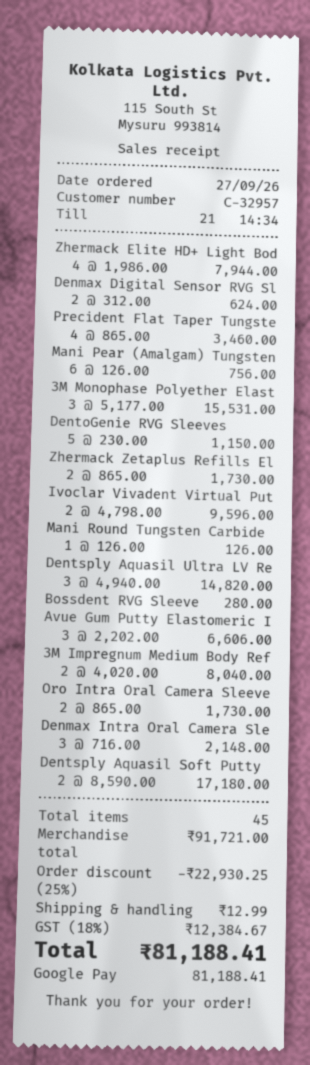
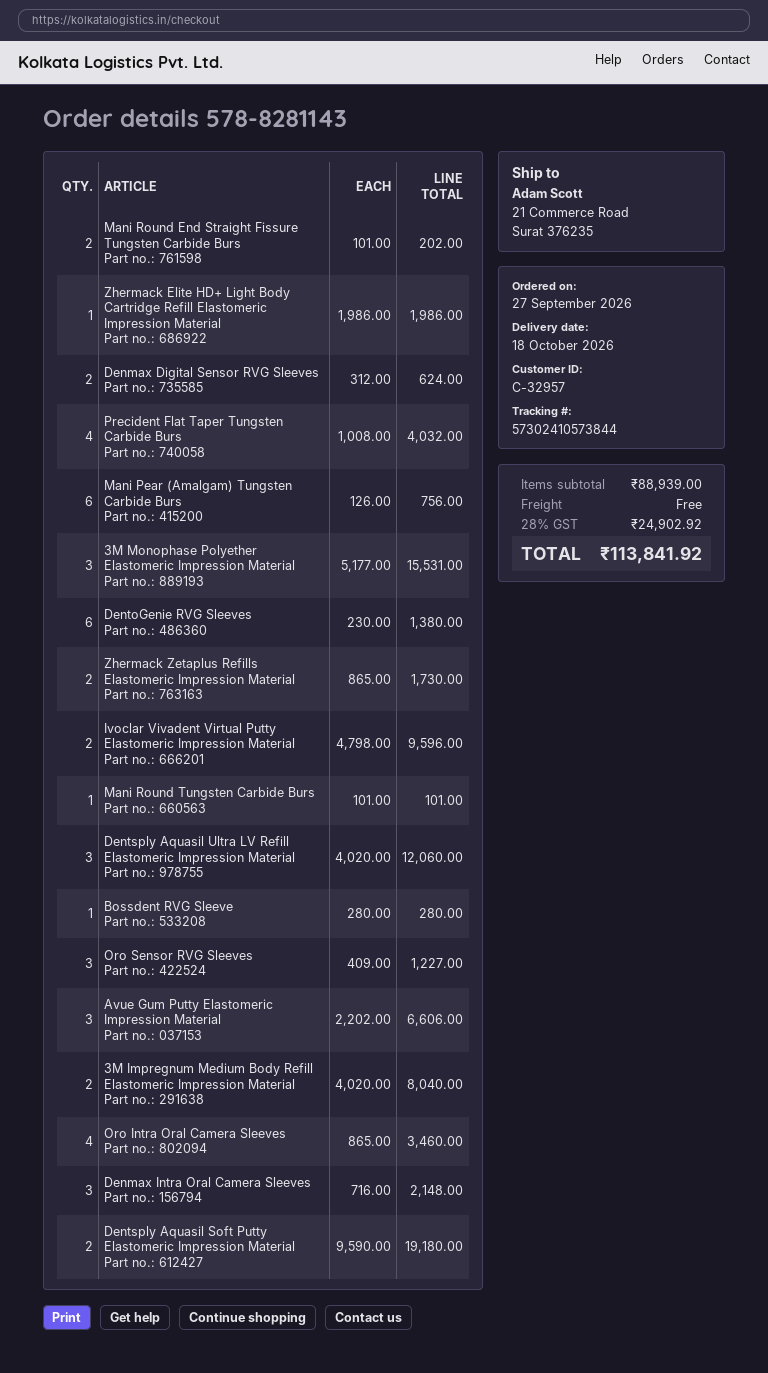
Zhermack Elite HD+ Light Bod: 4 x 1986.00 = 7944.00 -> 1 x 1986.00 = 1986.00
Precident Flat Taper Tungste: 4 x 865.00 = 3460.00 -> 4 x 1008.00 = 4032.00
DentoGenie RVG Sleeves: 5 x 230.00 = 1150.00 -> 6 x 230.00 = 1380.00
Mani Round Tungsten Carbide: 1 x 126.00 = 126.00 -> 1 x 101.00 = 101.00
Dentsply Aquasil Ultra LV Re: 3 x 4940.00 = 14820.00 -> 3 x 4020.00 = 12060.00
Oro Intra Oral Camera Sleeve: 2 x 865.00 = 1730.00 -> 4 x 865.00 = 3460.00
Dentsply Aquasil Soft Putty: 2 x 8590.00 = 17180.00 -> 2 x 9590.00 = 19180.00
Mani Round End Straight Fissure Tungsten Carbide Burs: none -> 2 x 101.00 = 202.00
Oro Sensor RVG Sleeves: none -> 3 x 409.00 = 1227.00
subtotal: 91721.00 -> 88939.00
discount: 25% = 22930.25 -> none
shipping: 12.99 -> 0.00
tax: 18% = 12384.67 -> 28% = 24902.92
total: 81188.41 -> 113841.92

